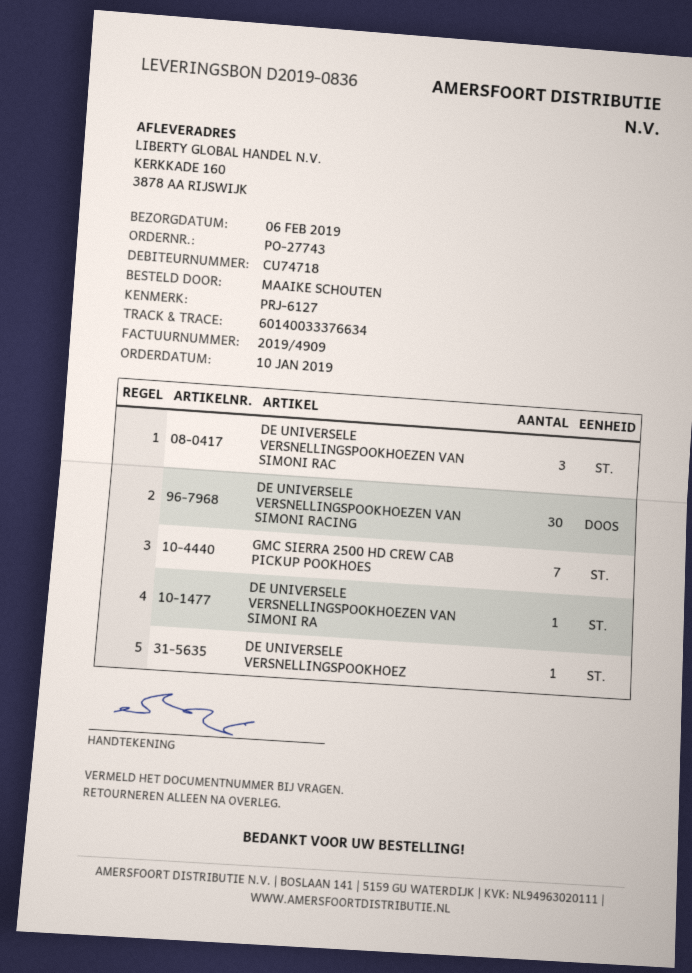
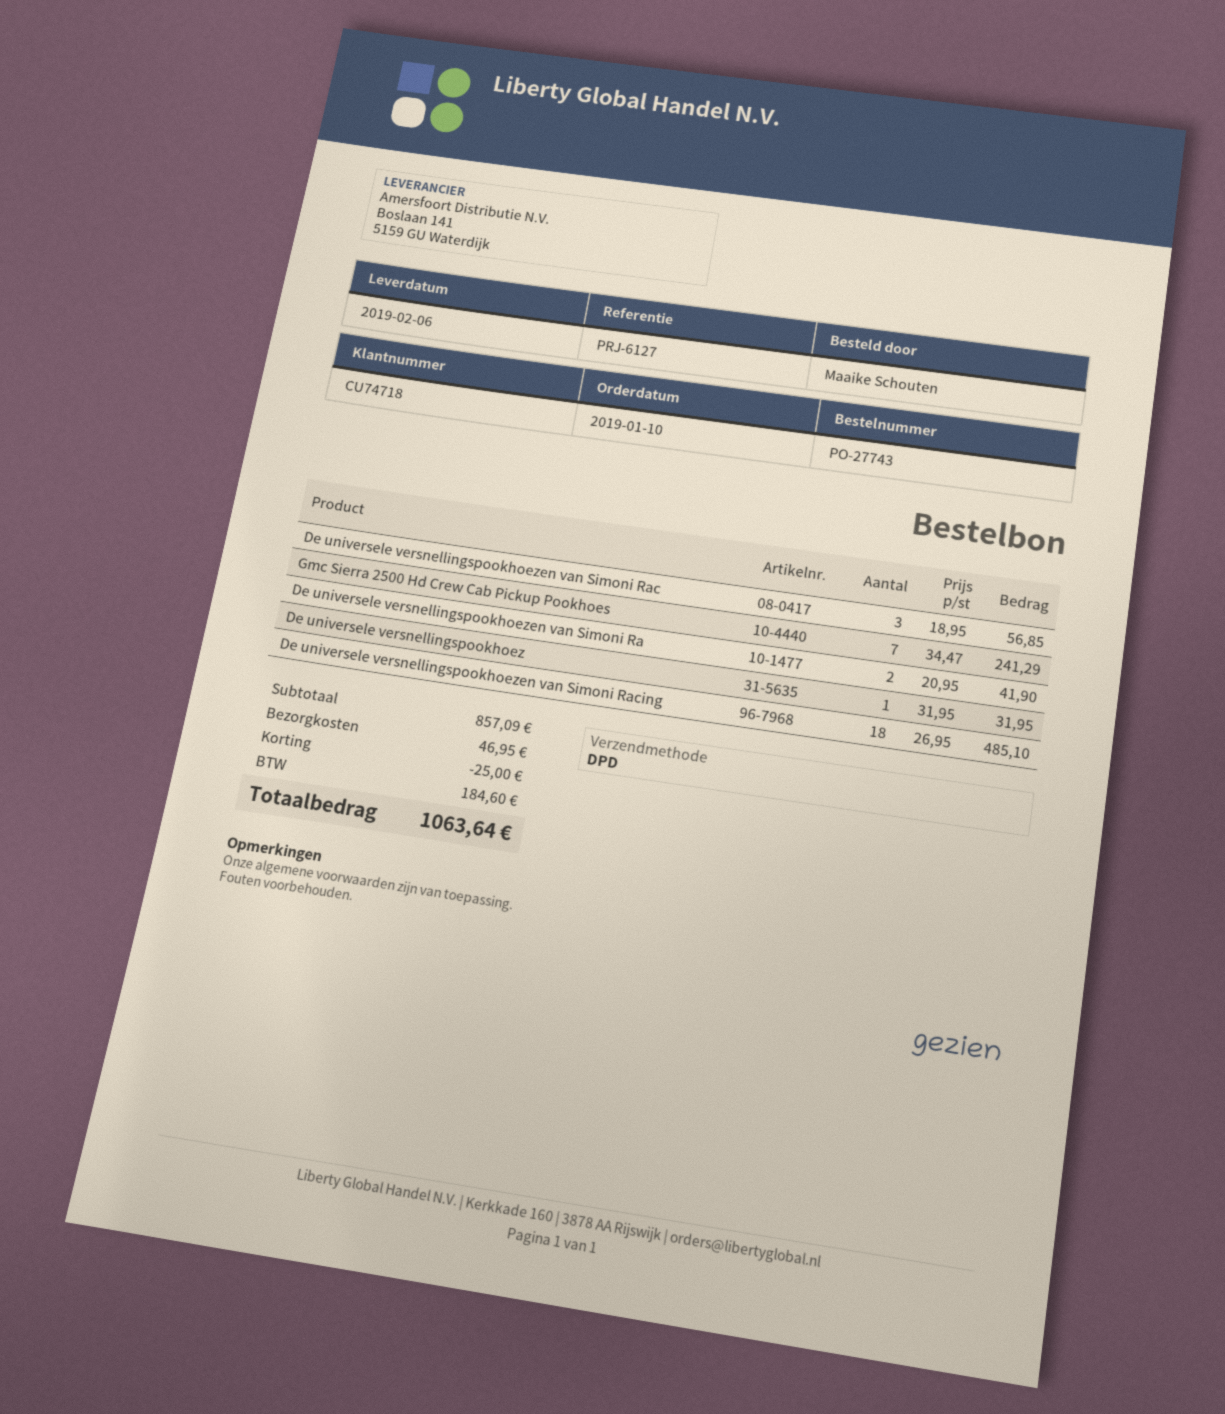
DE UNIVERSELE VERSNELLINGSPOOKHOEZEN VAN SIMONI RACING: 30 -> 18
DE UNIVERSELE VERSNELLINGSPOOKHOEZEN VAN SIMONI RA: 1 -> 2

